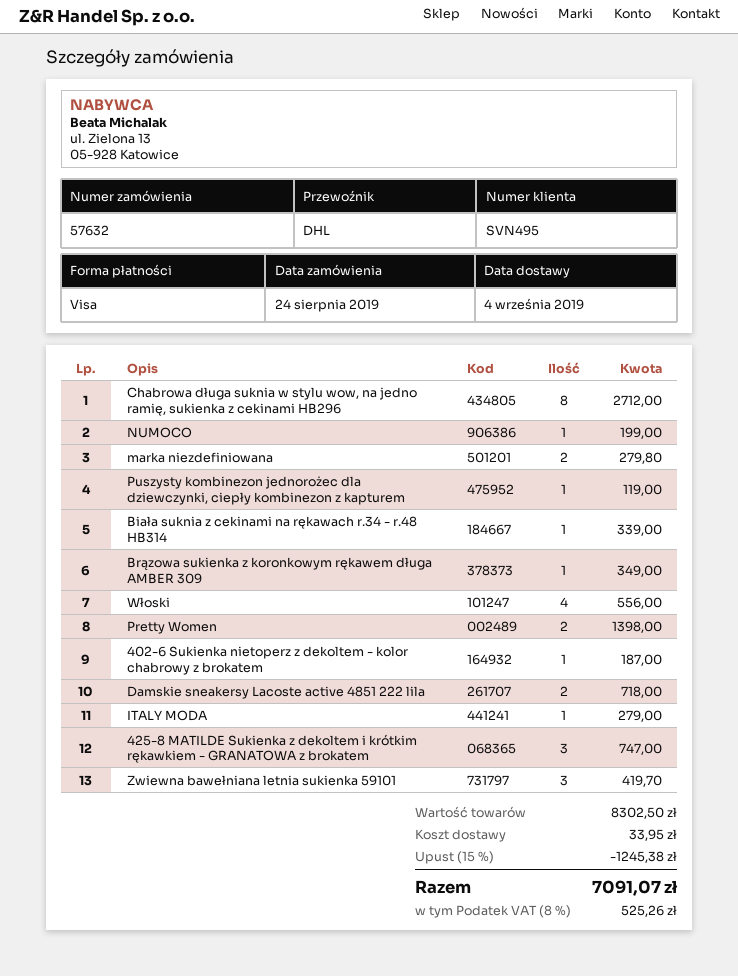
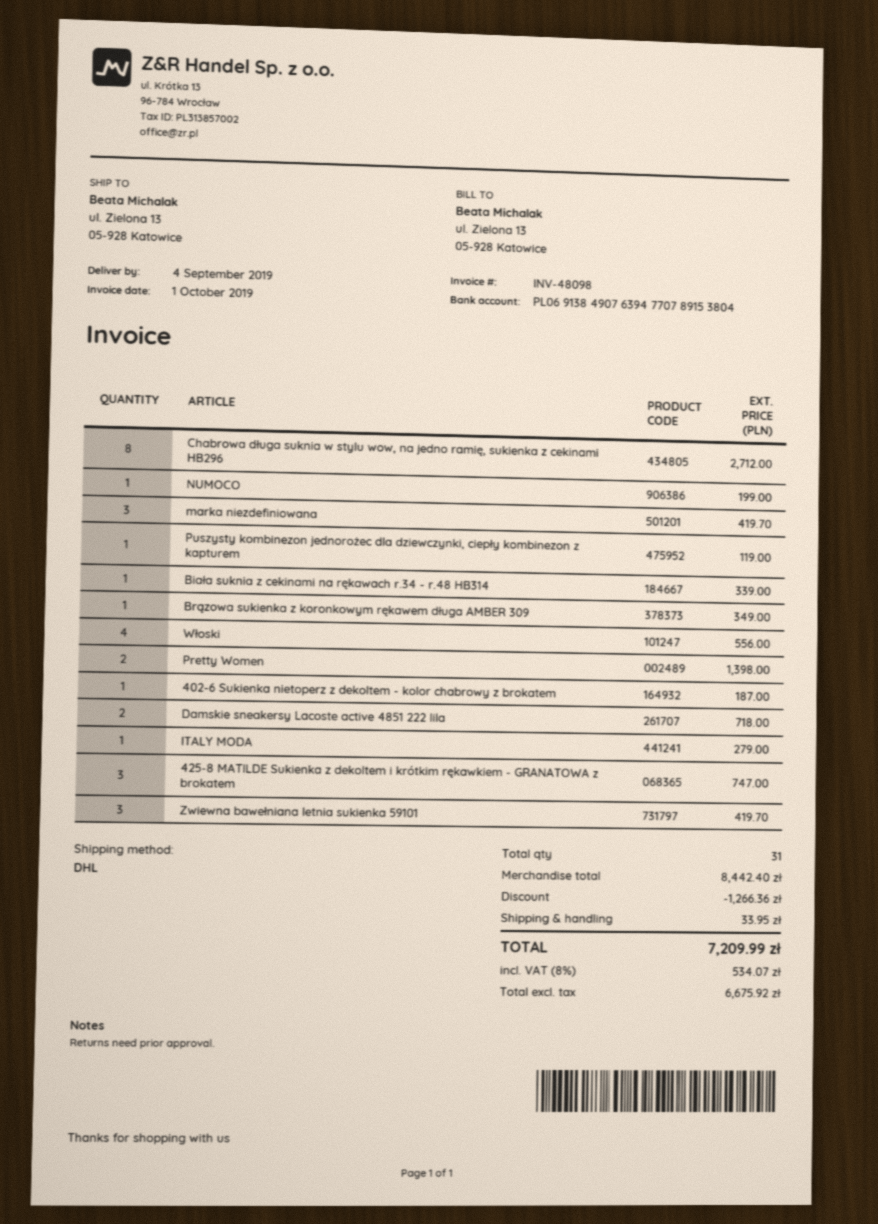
marka niezdefiniowana: 2 for 279.80 -> 3 for 419.70
subtotal: 8302.50 -> 8442.40
discount: 1245.38 -> 1266.36
tax: 8% = 525.26 -> 8% = 534.07
total: 7091.07 -> 7209.99

